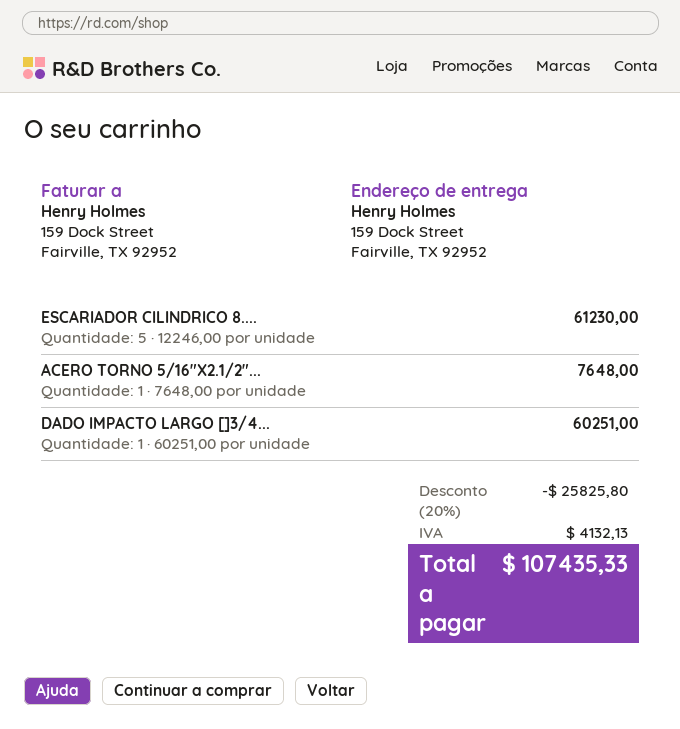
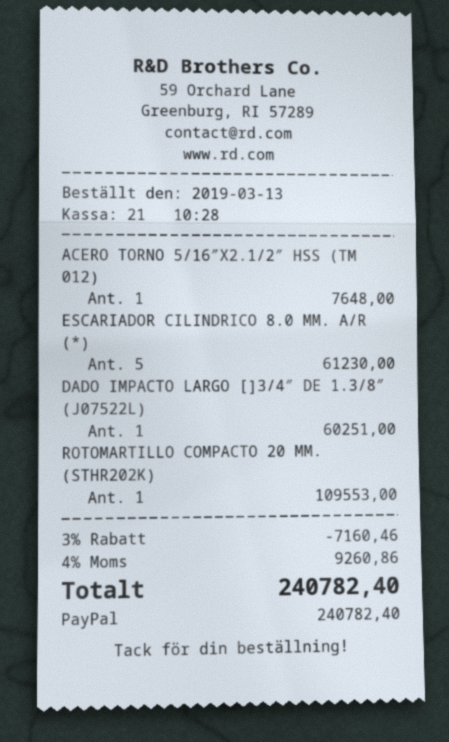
ROTOMARTILLO COMPACTO 20 MM. (STHR202K): none -> 1 for 109553.00
discount: 20% = 25825.80 -> 3% = 7160.46
tax: 4132.13 -> 9260.86
total: 107435.33 -> 240782.40

